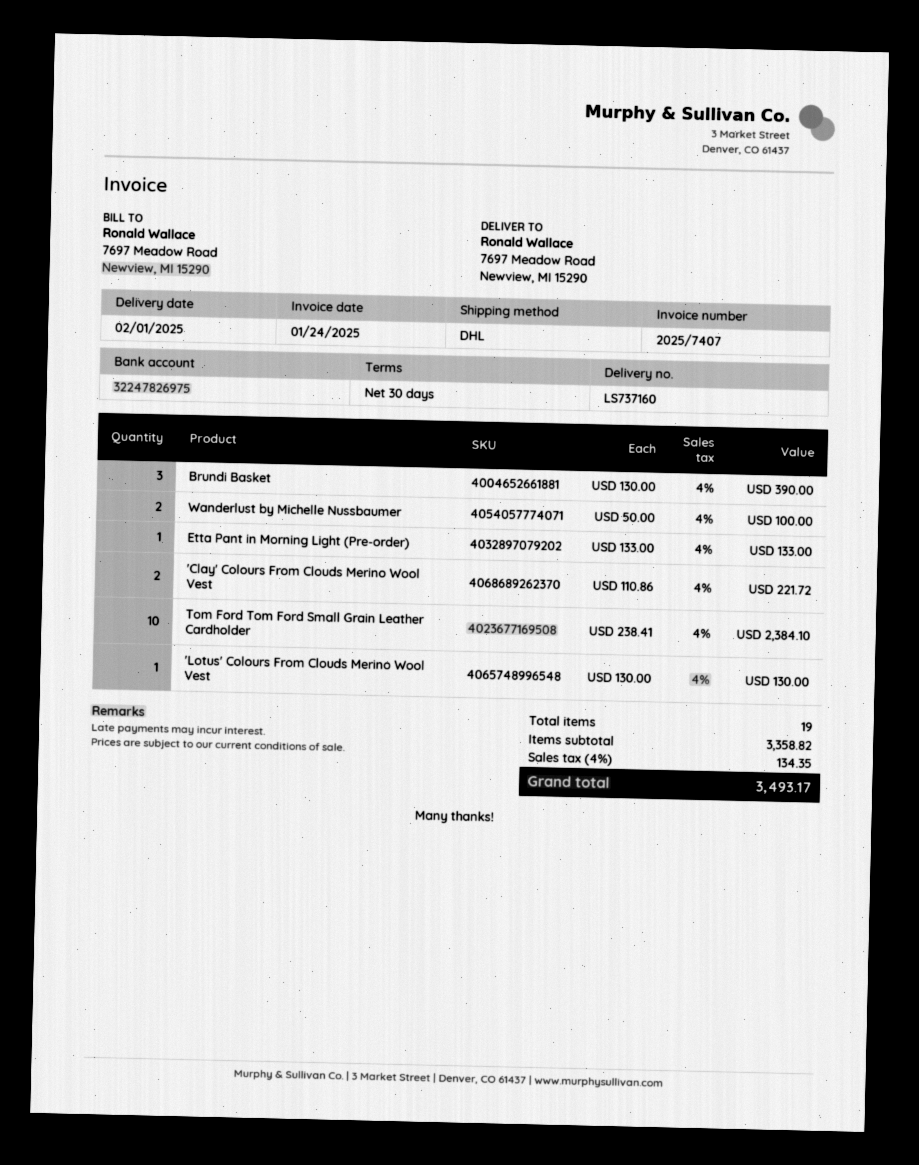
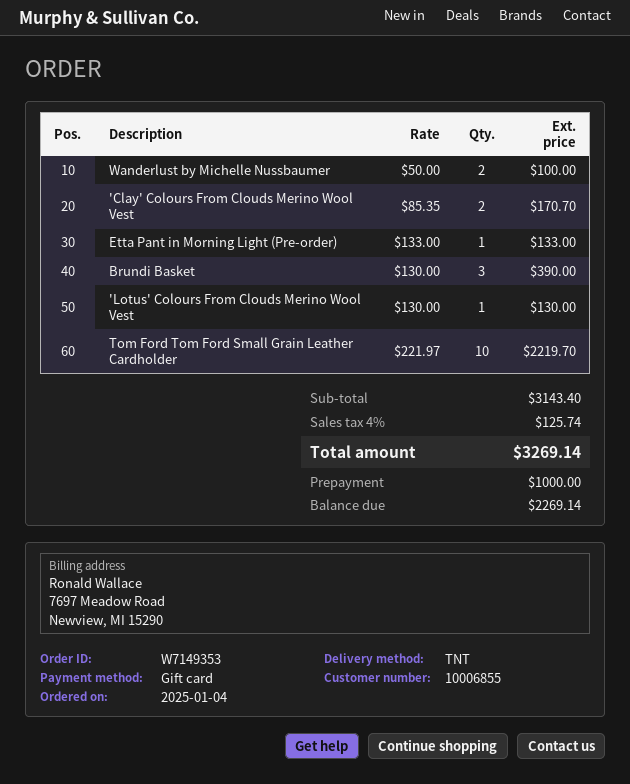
shipping method: DHL -> TNT
'Clay' Colours From Clouds Merino Wool Vest: 2 x 110.86 = 221.72 -> 2 x 85.35 = 170.70
Tom Ford Tom Ford Small Grain Leather Cardholder: 10 x 238.41 = 2384.10 -> 10 x 221.97 = 2219.70
subtotal: 3358.82 -> 3143.40
tax: 4% = 134.35 -> 4% = 125.74
total: 3493.17 -> 3269.14

